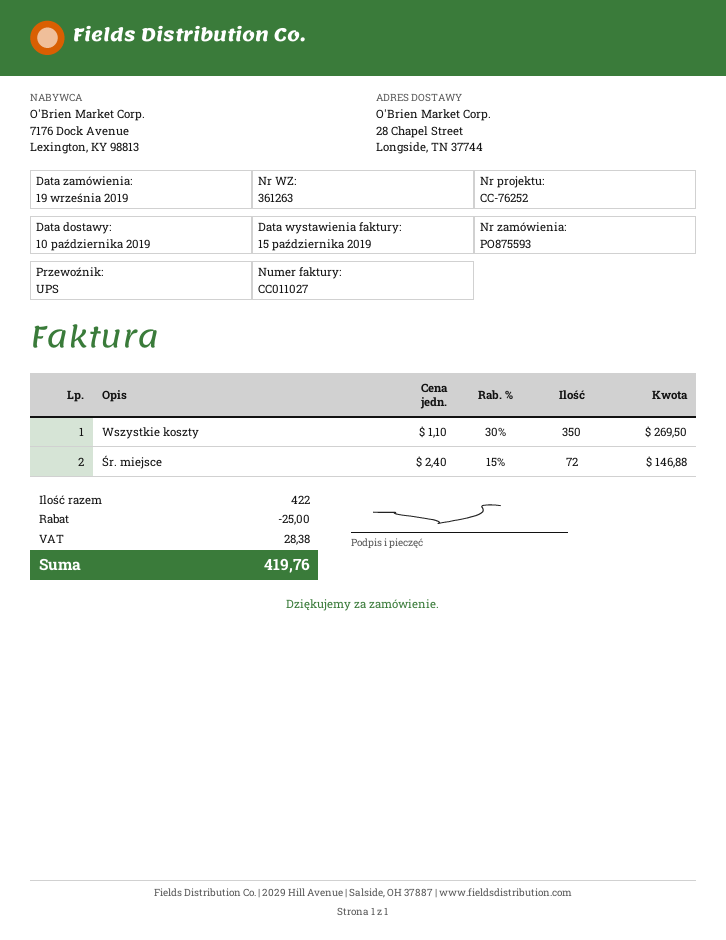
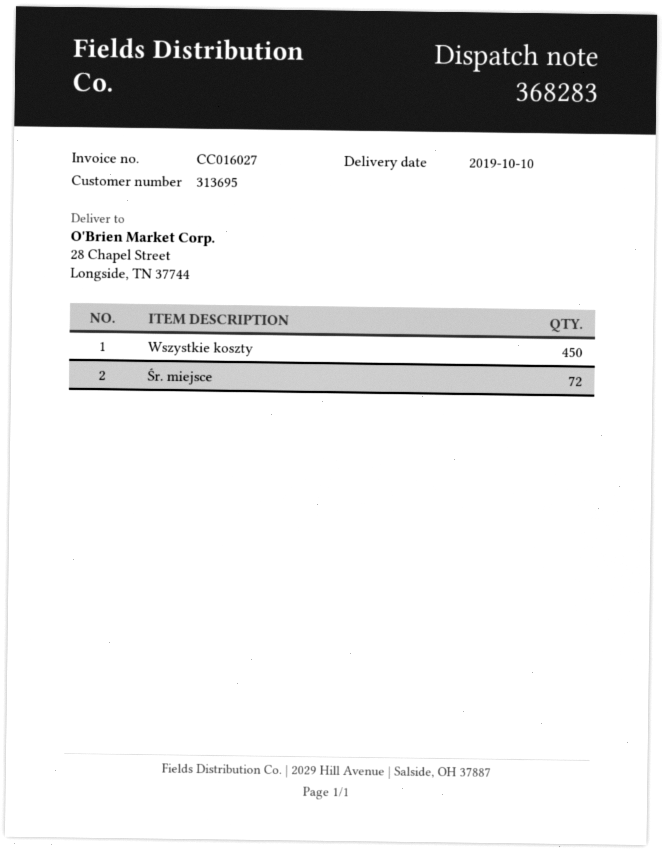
delivery note number: 361263 -> 368283
invoice number: CC011027 -> CC016027
Wszystkie koszty: 350 -> 450

